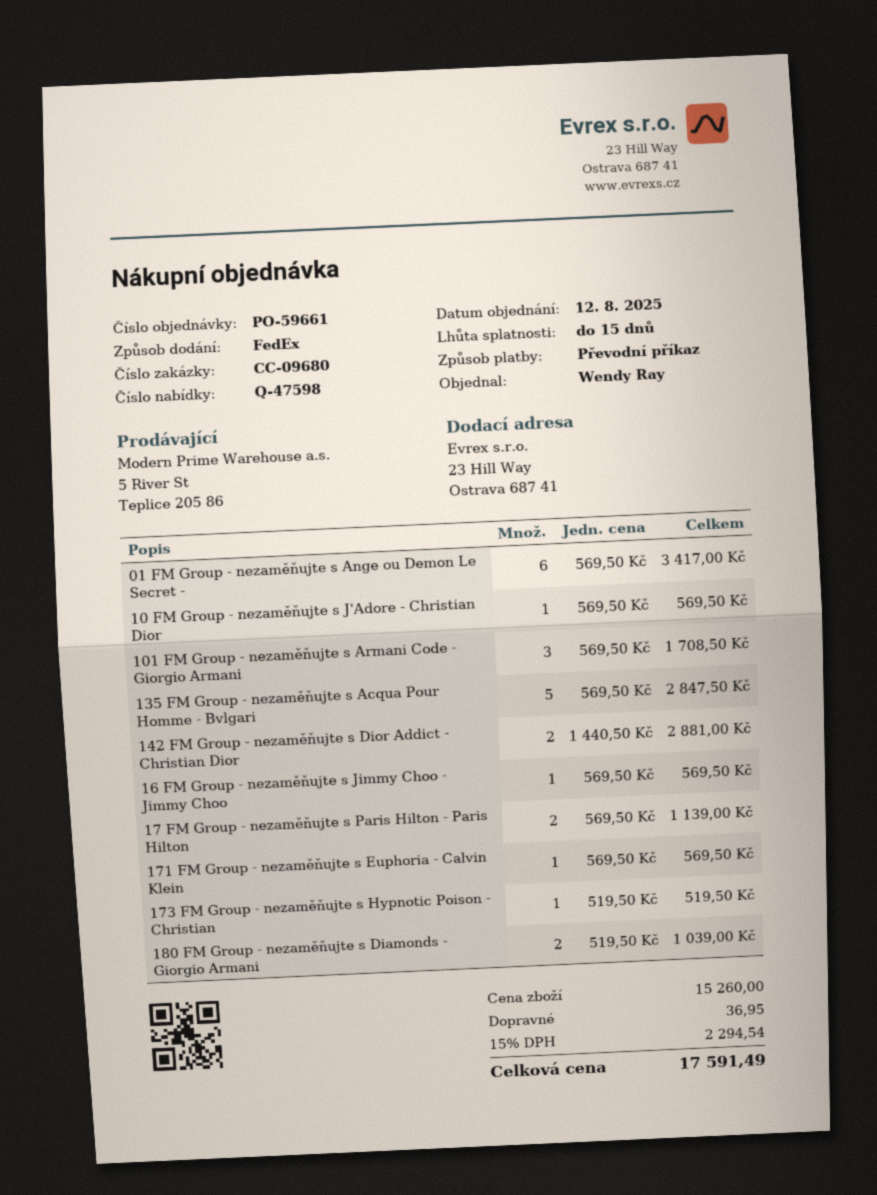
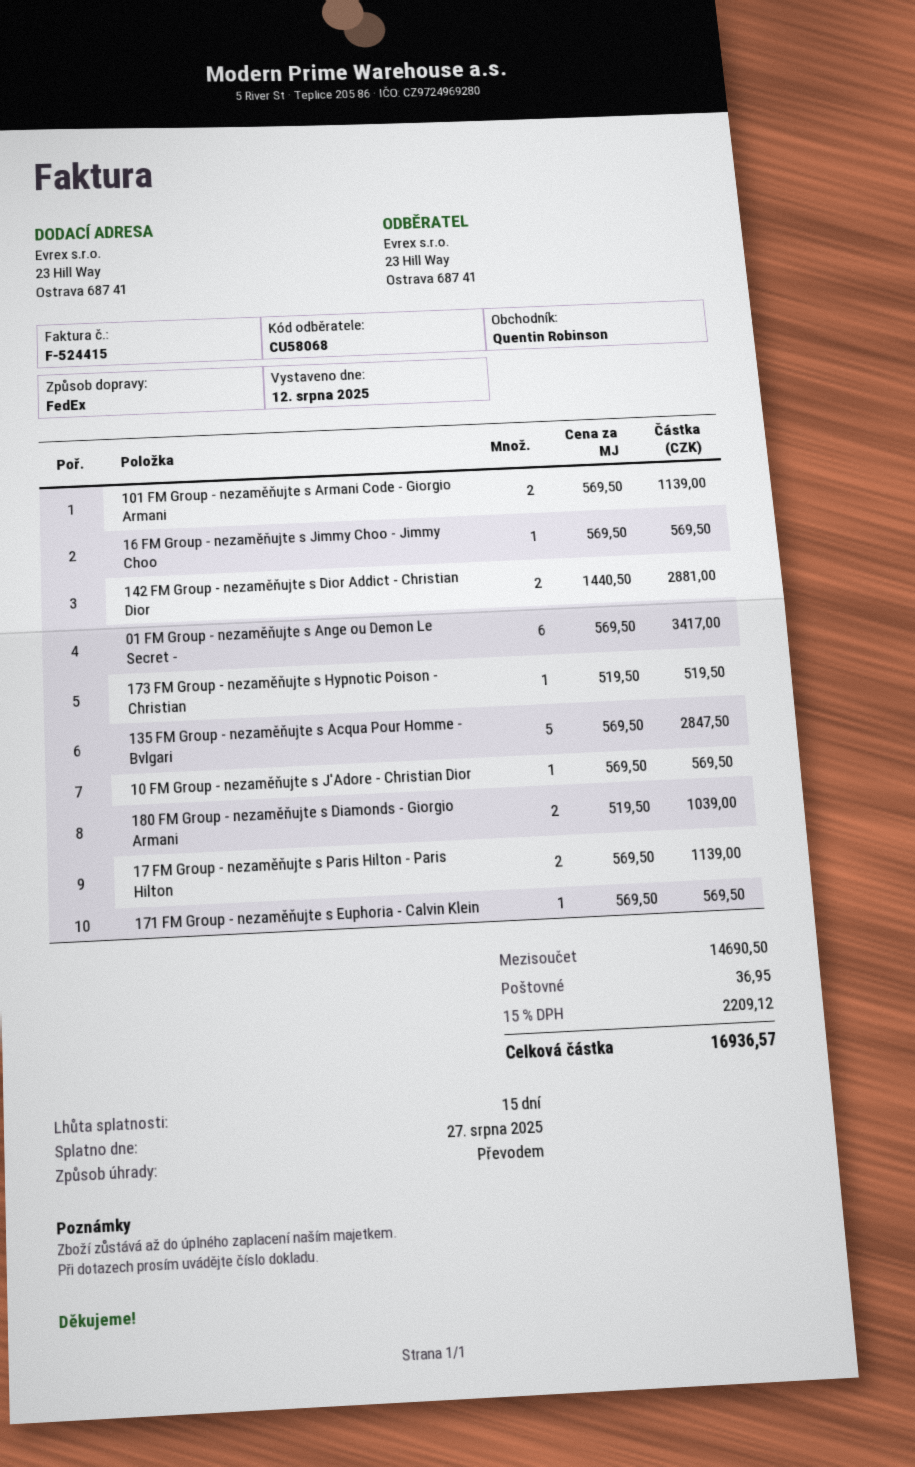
101 FM Group - nezaměňujte s Armani Code - Giorgio Armani: 3 x 569.50 = 1708.50 -> 2 x 569.50 = 1139.00
subtotal: 15260.00 -> 14690.50
tax: 15% = 2294.54 -> 15% = 2209.12
total: 17591.49 -> 16936.57

